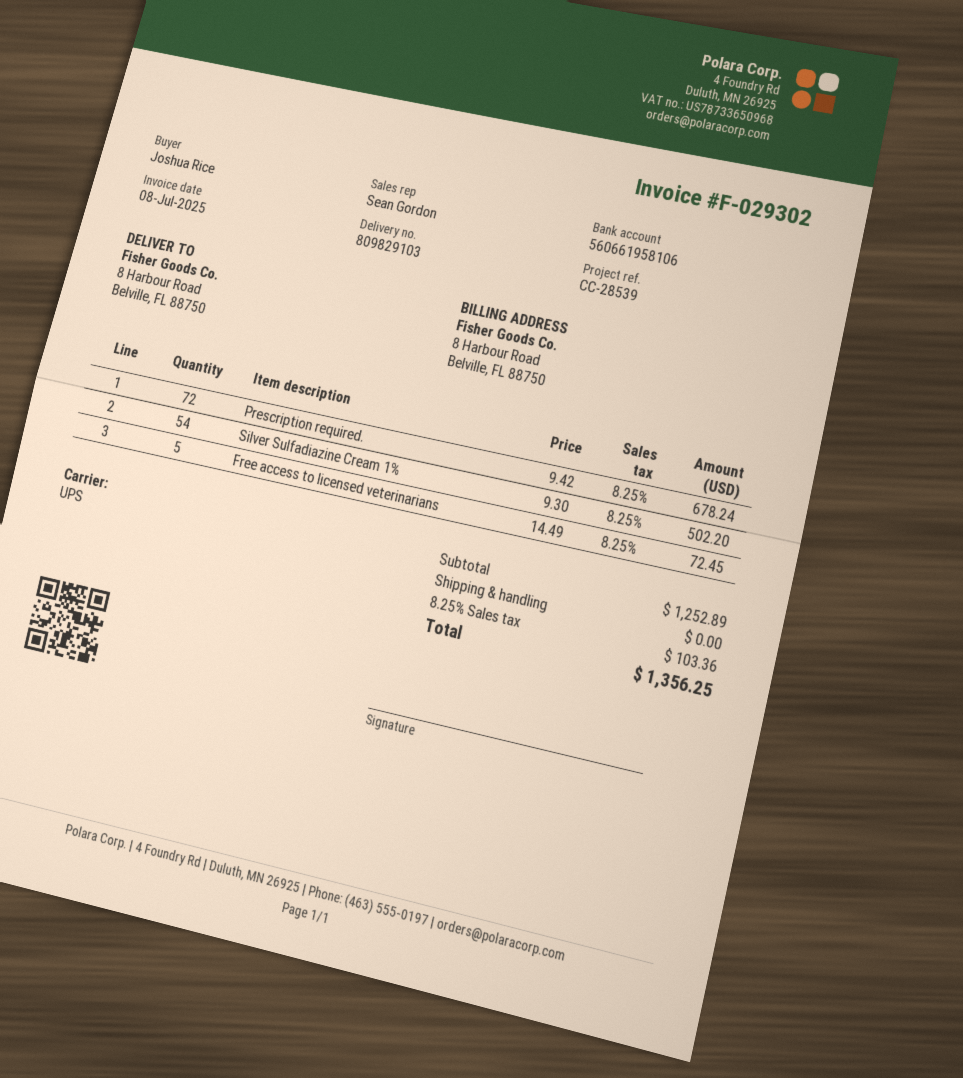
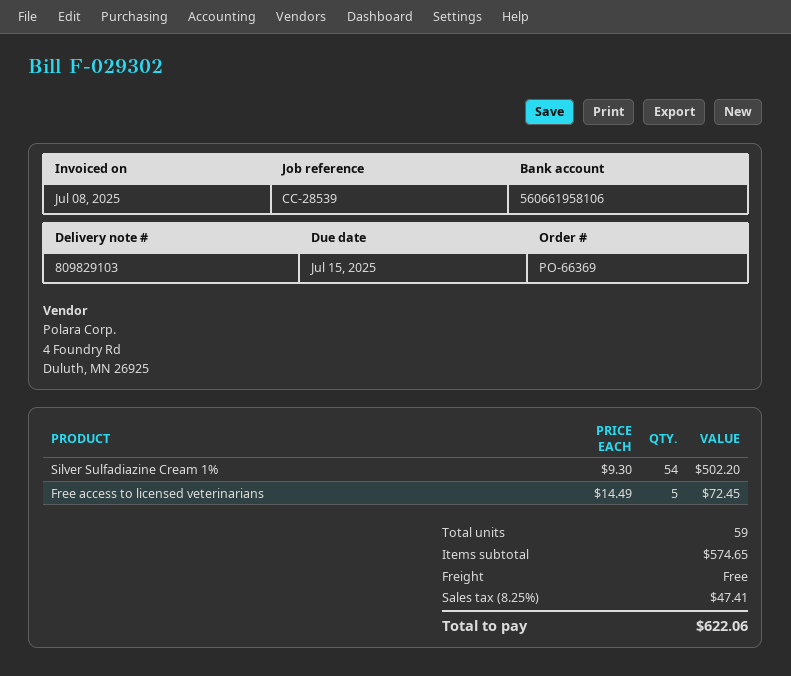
Prescription required.: 72 x 9.42 = 678.24 -> none
subtotal: 1252.89 -> 574.65
tax: 8.25% = 103.36 -> 8.25% = 47.41
total: 1356.25 -> 622.06

